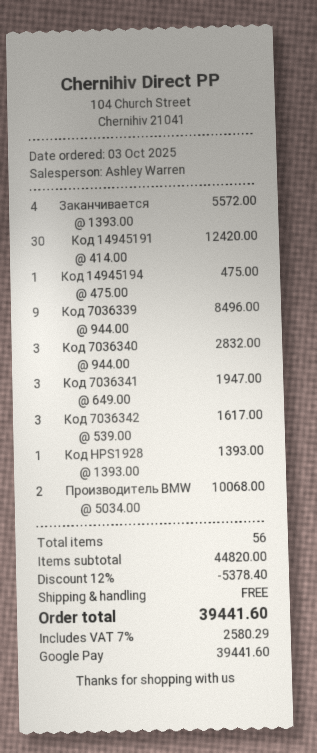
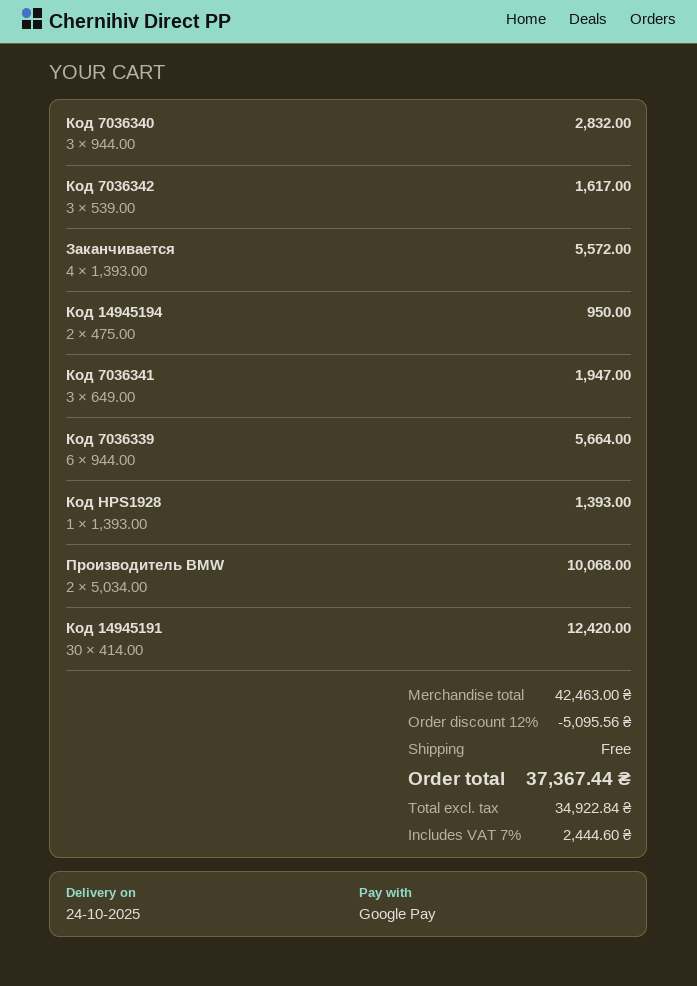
Код 14945194: 1 x 475.00 = 475.00 -> 2 x 475.00 = 950.00
Код 7036339: 9 x 944.00 = 8496.00 -> 6 x 944.00 = 5664.00
subtotal: 44820.00 -> 42463.00
discount: 12% = 5378.40 -> 12% = 5095.56
tax: 7% = 2580.29 -> 7% = 2444.60
total: 39441.60 -> 37367.44

